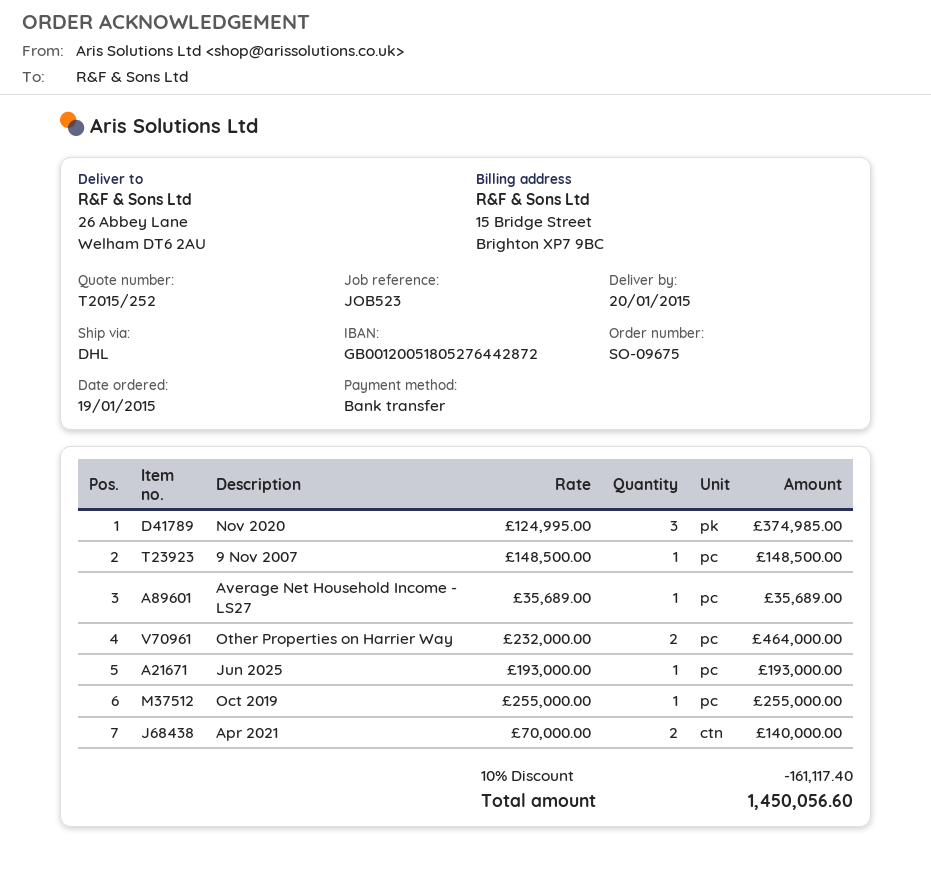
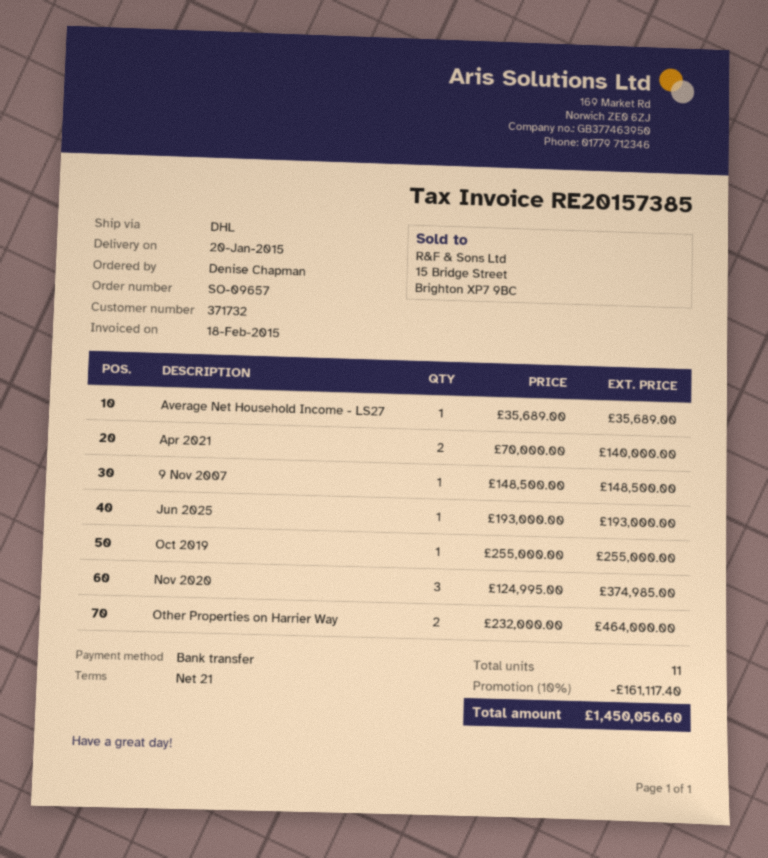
order number: SO-09675 -> SO-09657

